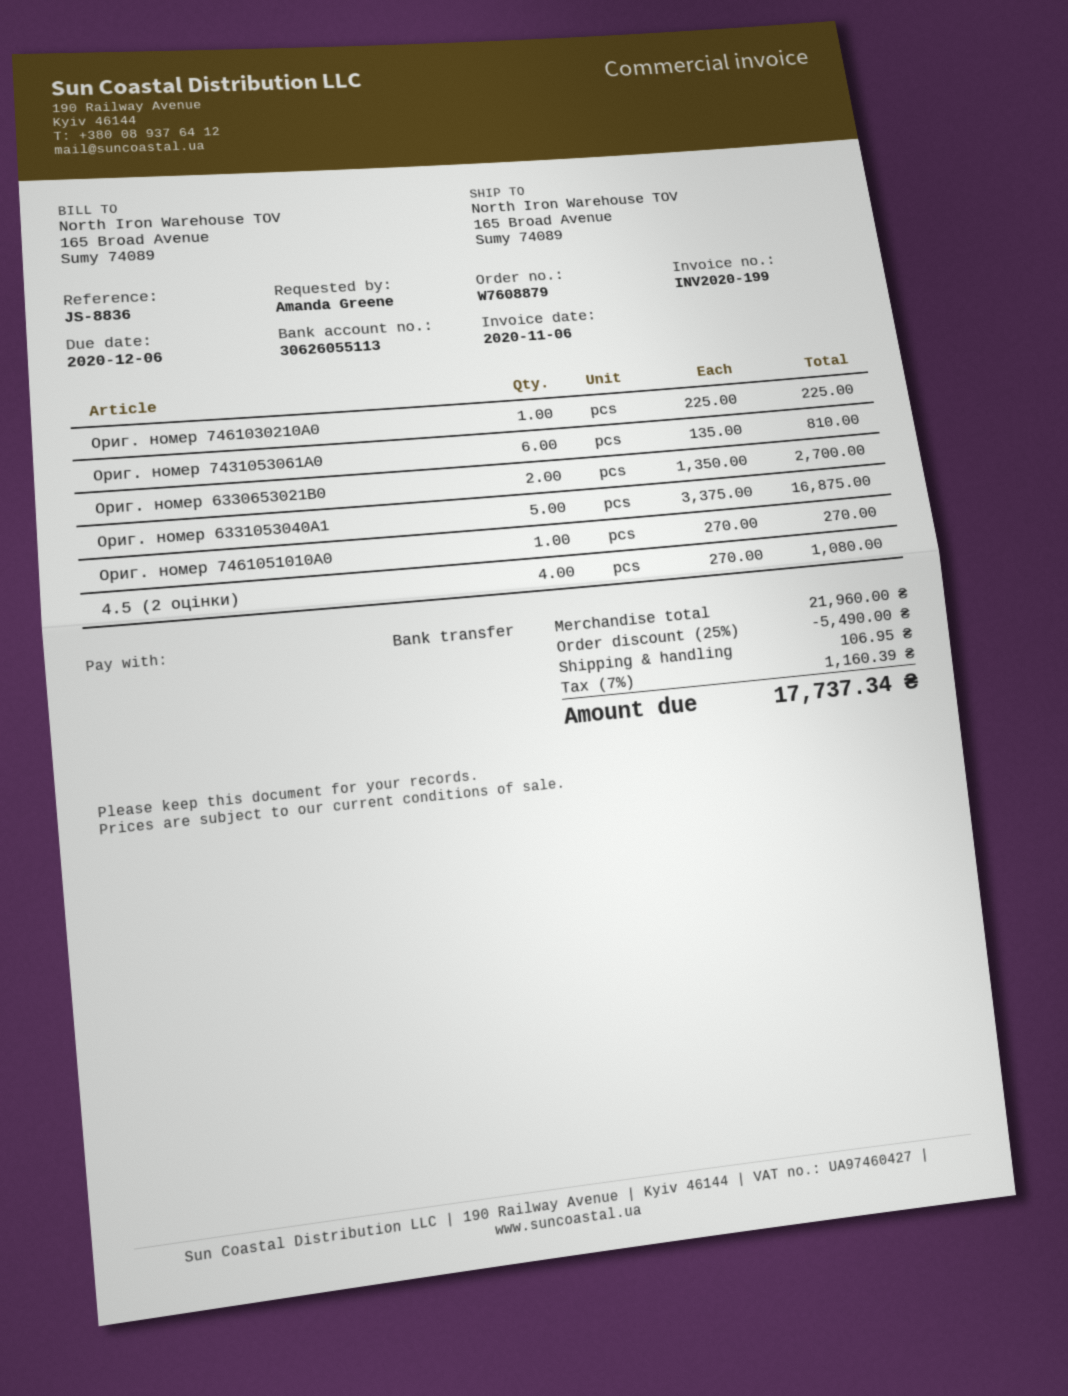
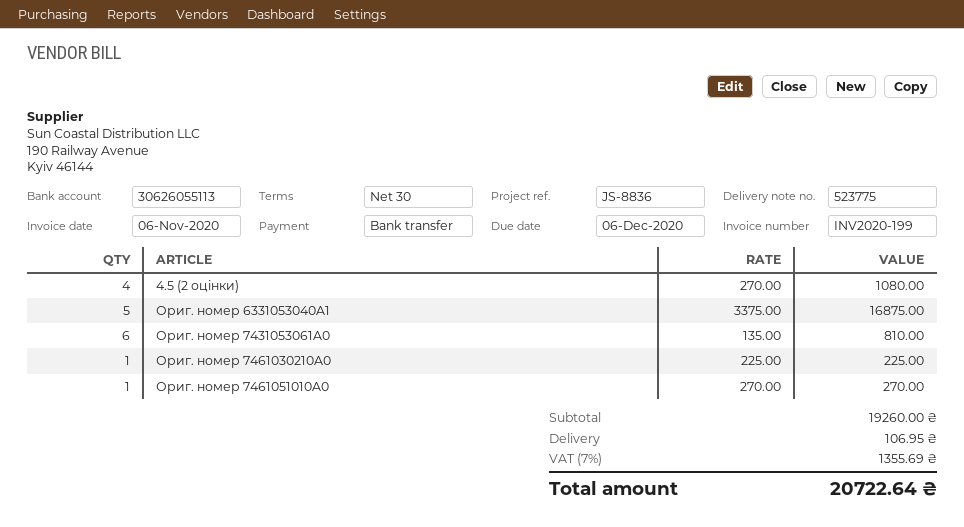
Ориг. номер 6330653021B0: 2 x 1350.00 = 2700.00 -> none
subtotal: 21960.00 -> 19260.00
discount: 25% = 5490.00 -> none
tax: 7% = 1160.39 -> 7% = 1355.69
total: 17737.34 -> 20722.64

